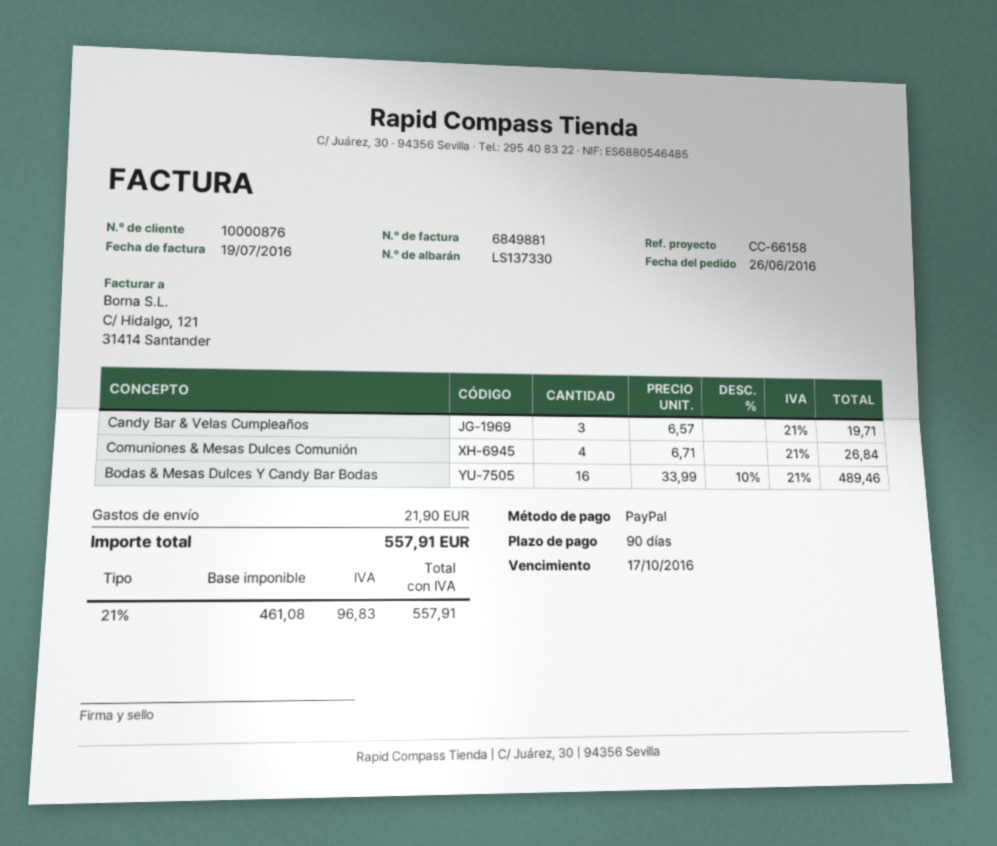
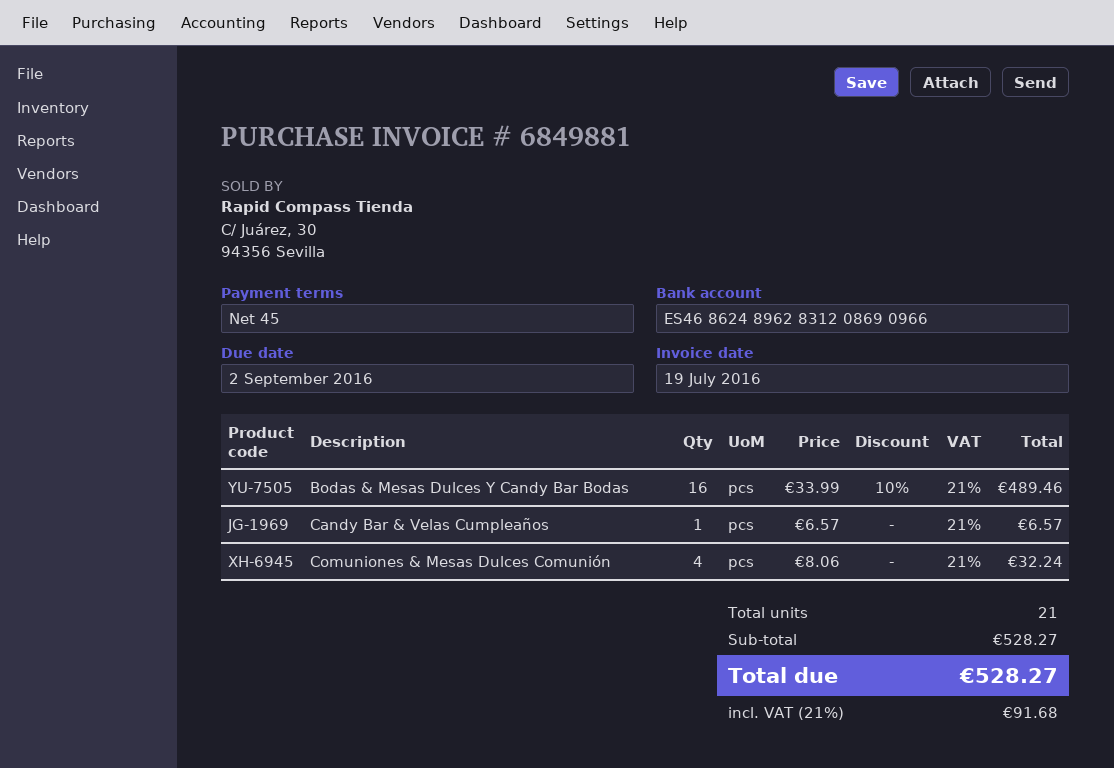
payment terms: 90 days -> 45 days
due date: 2016-10-17 -> 2016-09-02
Candy Bar & Velas Cumpleaños: 3 x 6.57 = 19.71 -> 1 x 6.57 = 6.57
Comuniones & Mesas Dulces Comunión: 4 x 6.71 = 26.84 -> 4 x 8.06 = 32.24
shipping: 21.90 -> none
tax: 21% = 96.83 -> 21% = 91.68
total: 557.91 -> 528.27

